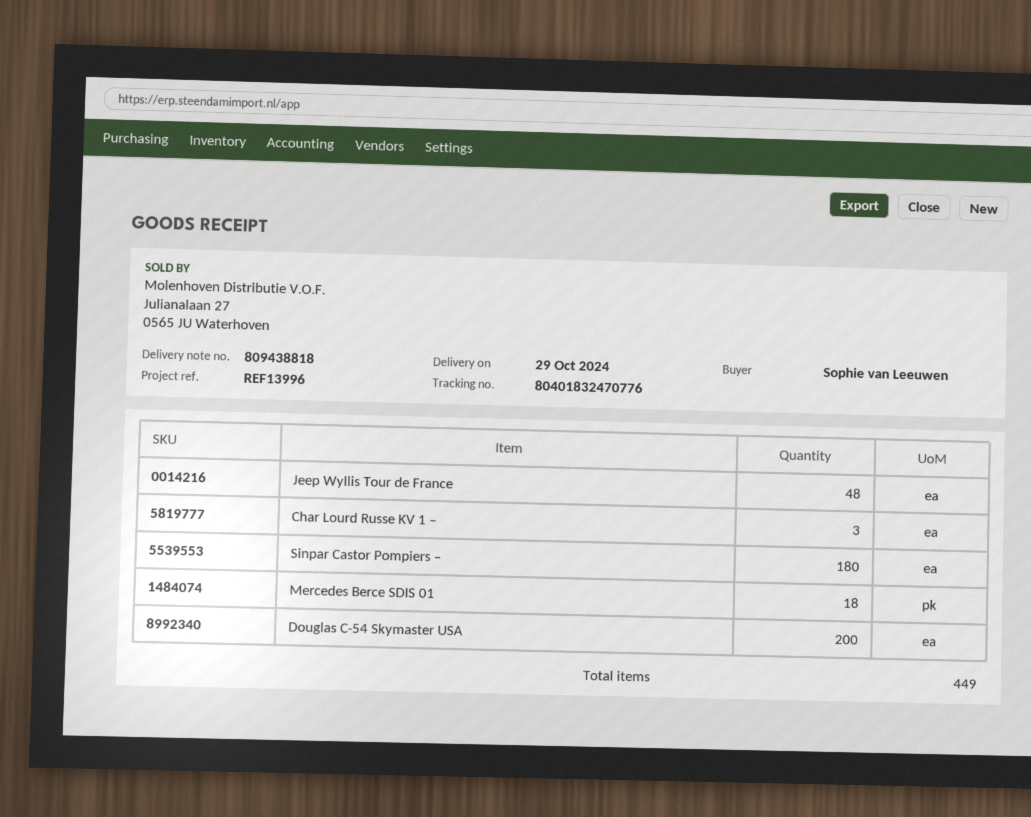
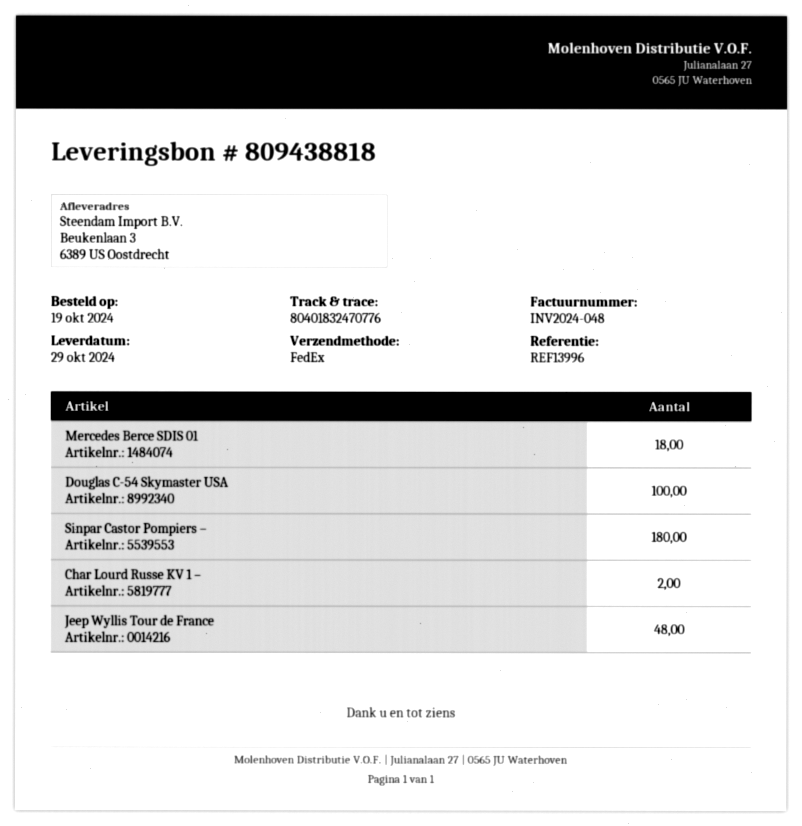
Char Lourd Russe KV 1 –: 3 -> 2
Douglas C-54 Skymaster USA: 200 -> 100

